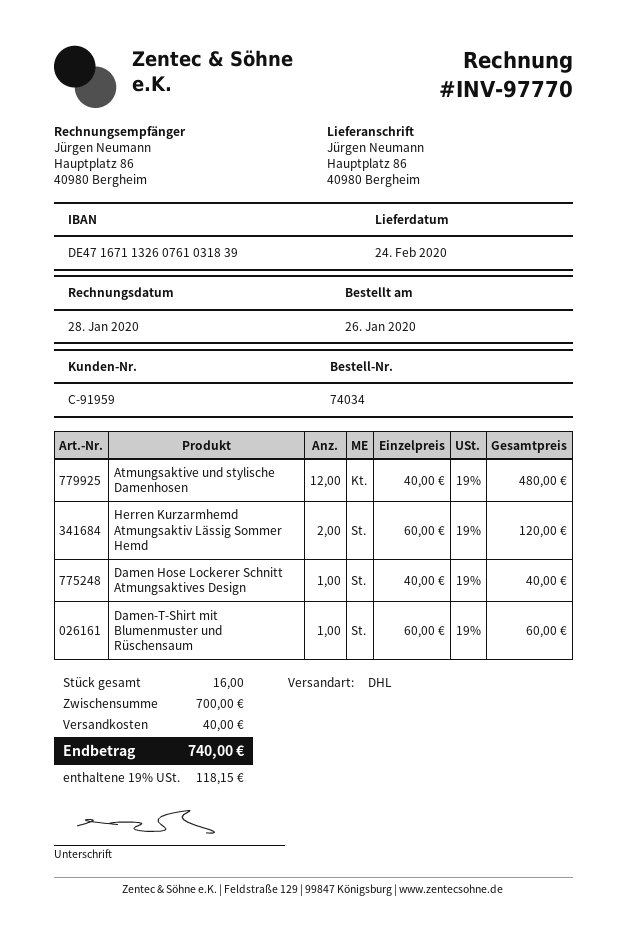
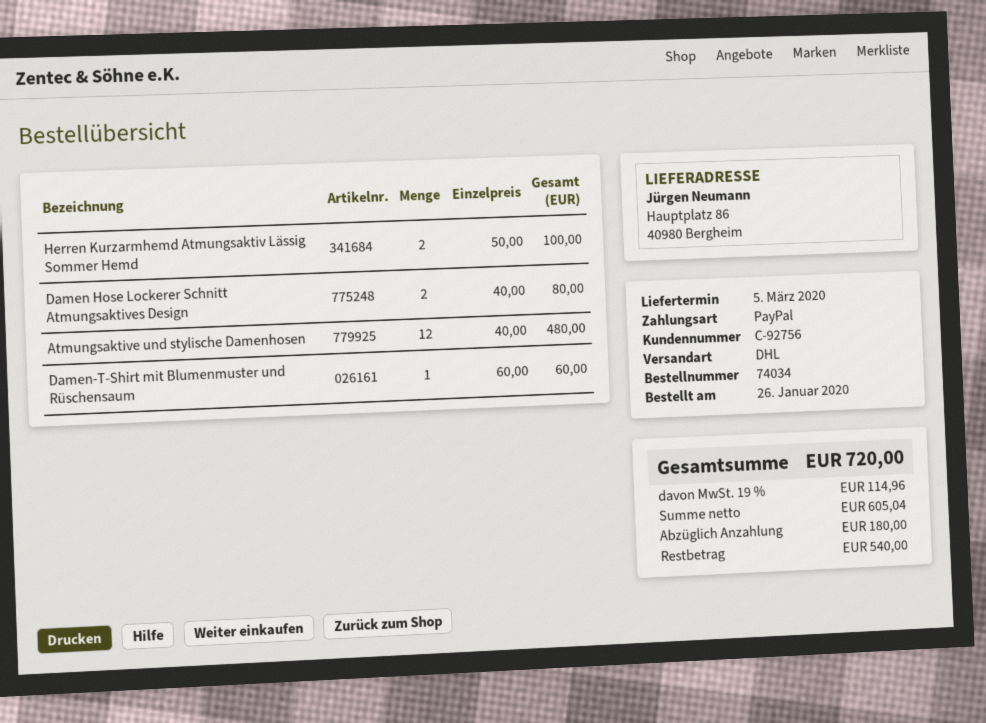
delivery date: 2020-02-24 -> 2020-03-05
customer number: C-91959 -> C-92756
Herren Kurzarmhemd Atmungsaktiv Lässig Sommer Hemd: 2 x 60.00 = 120.00 -> 2 x 50.00 = 100.00
Damen Hose Lockerer Schnitt Atmungsaktives Design: 1 x 40.00 = 40.00 -> 2 x 40.00 = 80.00
shipping: 40.00 -> none
tax: 19% = 118.15 -> 19% = 114.96
total: 740.00 -> 720.00

